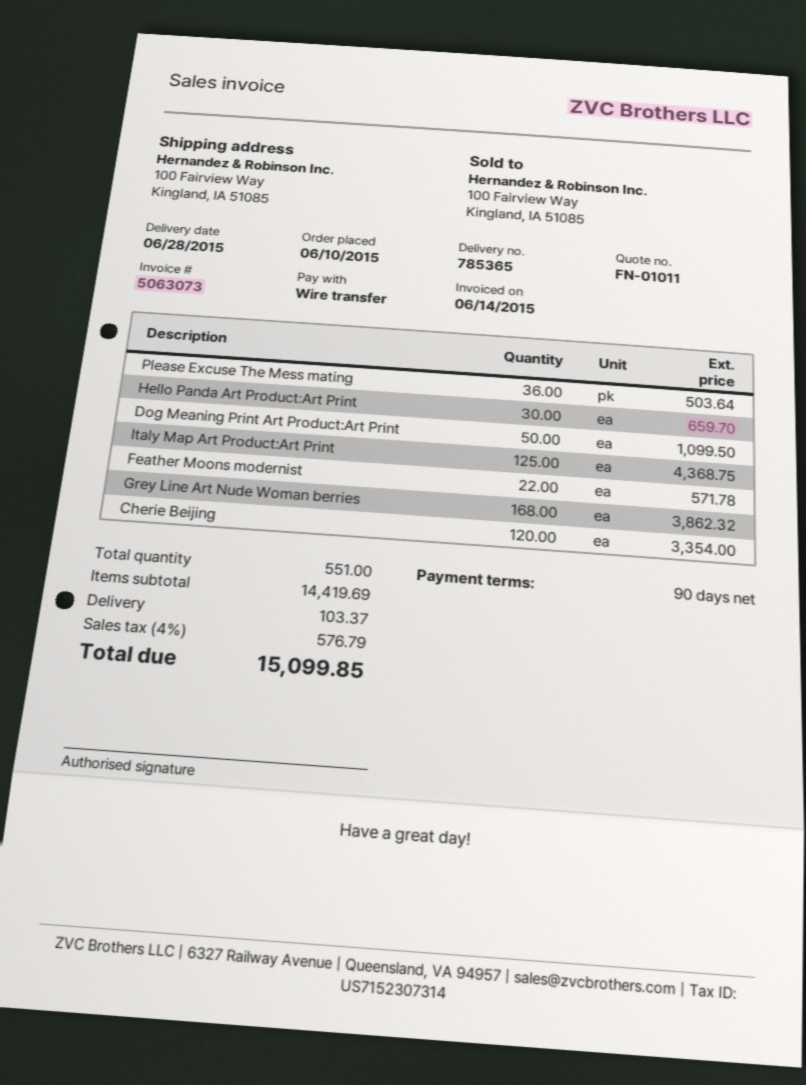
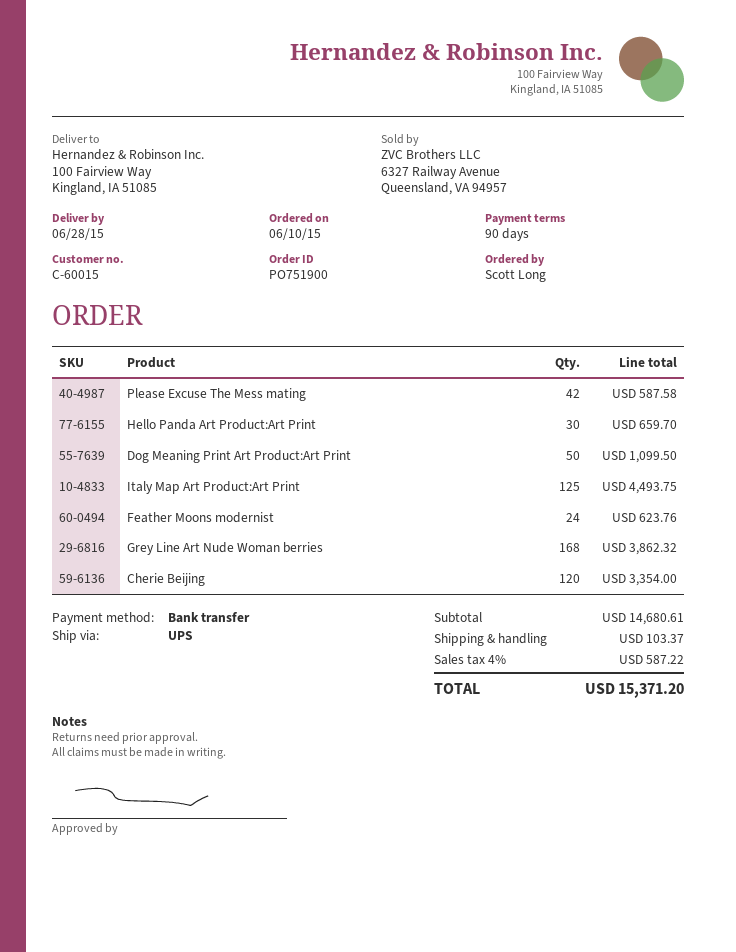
Please Excuse The Mess mating: 36 for 503.64 -> 42 for 587.58
Italy Map Art Product:Art Print: 125 for 4368.75 -> 125 for 4493.75
Feather Moons modernist: 22 for 571.78 -> 24 for 623.76
subtotal: 14419.69 -> 14680.61
tax: 4% = 576.79 -> 4% = 587.22
total: 15099.85 -> 15371.20

